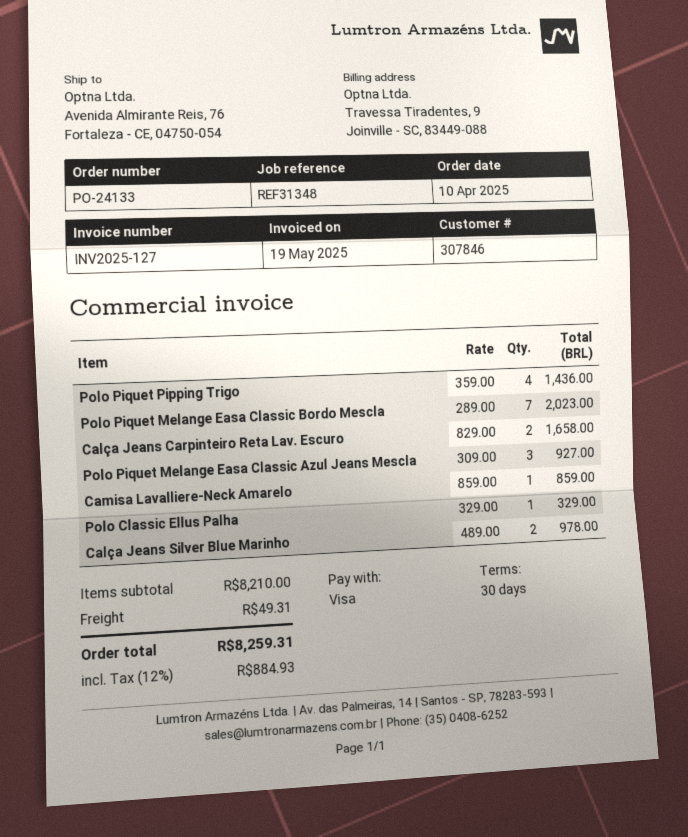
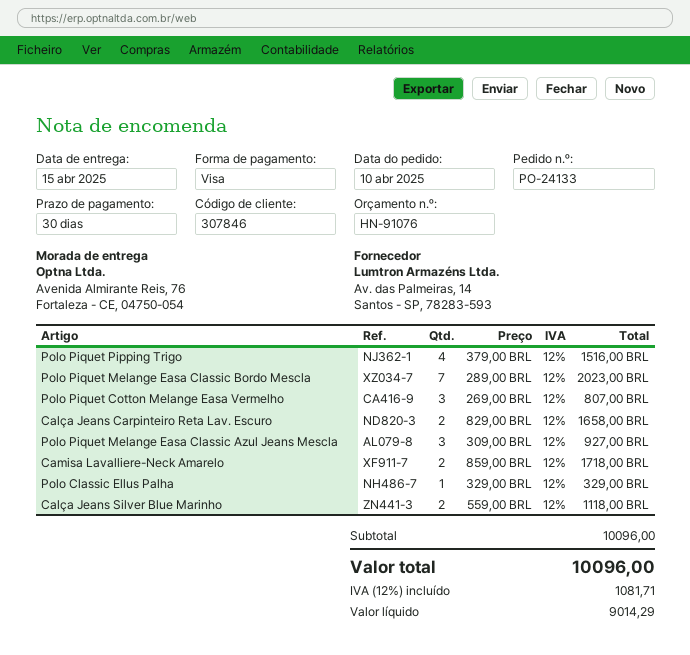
Polo Piquet Pipping Trigo: 4 x 359.00 = 1436.00 -> 4 x 379.00 = 1516.00
Camisa Lavalliere-Neck Amarelo: 1 x 859.00 = 859.00 -> 2 x 859.00 = 1718.00
Calça Jeans Silver Blue Marinho: 2 x 489.00 = 978.00 -> 2 x 559.00 = 1118.00
Polo Piquet Cotton Melange Easa Vermelho: none -> 3 x 269.00 = 807.00
subtotal: 8210.00 -> 10096.00
shipping: 49.31 -> none
tax: 12% = 884.93 -> 12% = 1081.71
total: 8259.31 -> 10096.00

